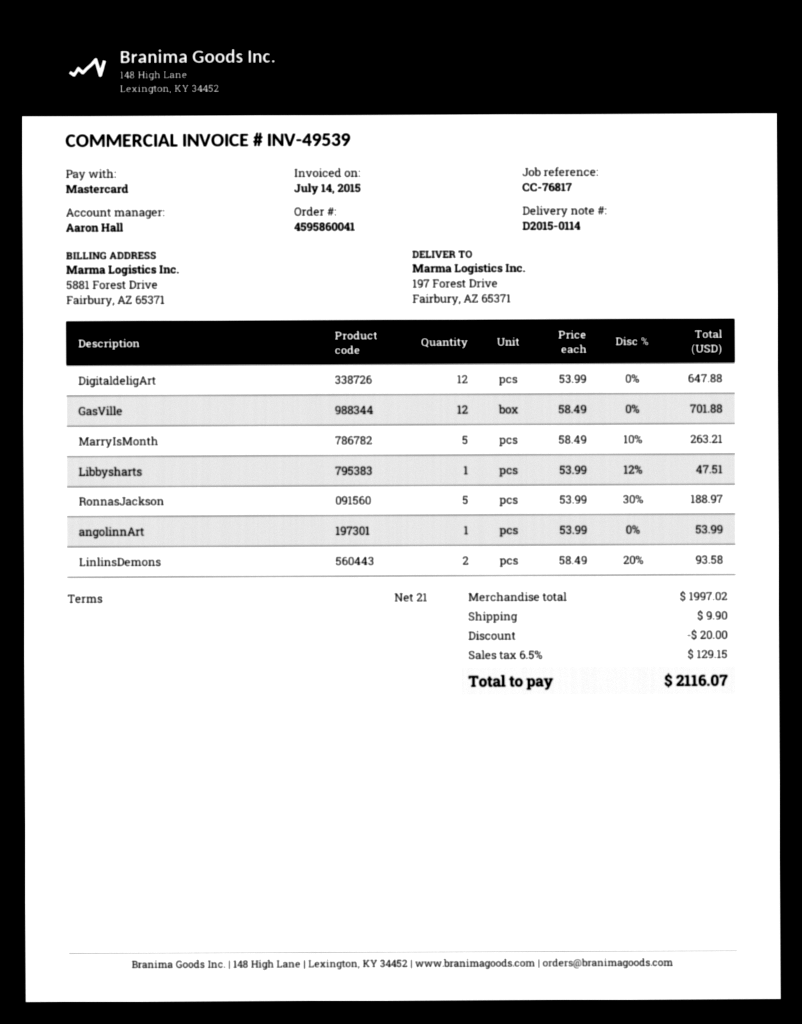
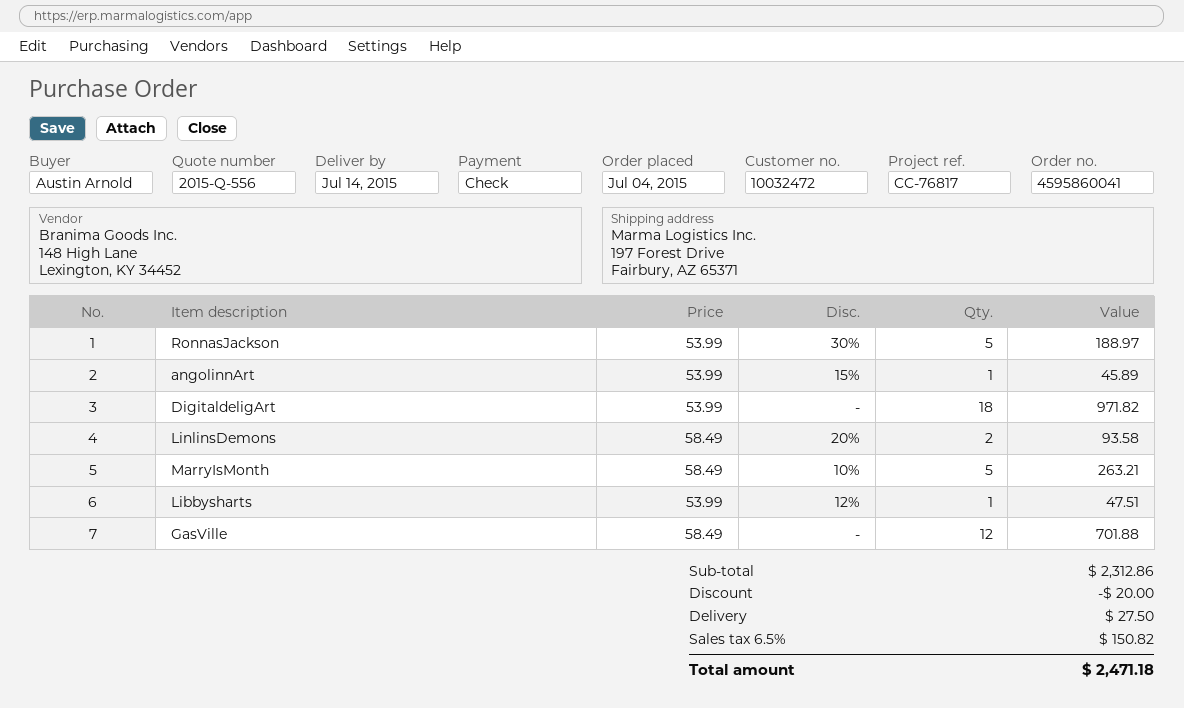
payment method: Mastercard -> cheque
DigitaldeligArt: 12 x 53.99 = 647.88 -> 18 x 53.99 = 971.82
angolinnArt: 1 x 53.99 = 53.99 -> 1 x 53.99 - 15% = 45.89
subtotal: 1997.02 -> 2312.86
shipping: 9.90 -> 27.50
tax: 6.5% = 129.15 -> 6.5% = 150.82
total: 2116.07 -> 2471.18

